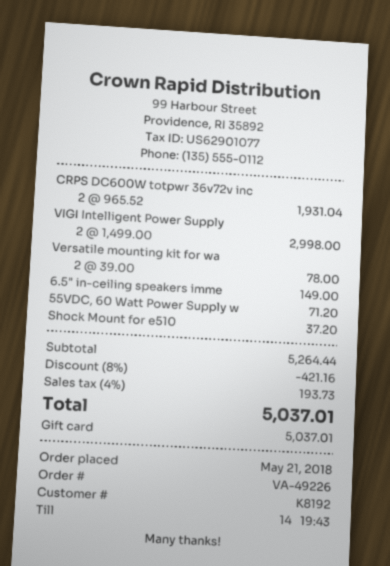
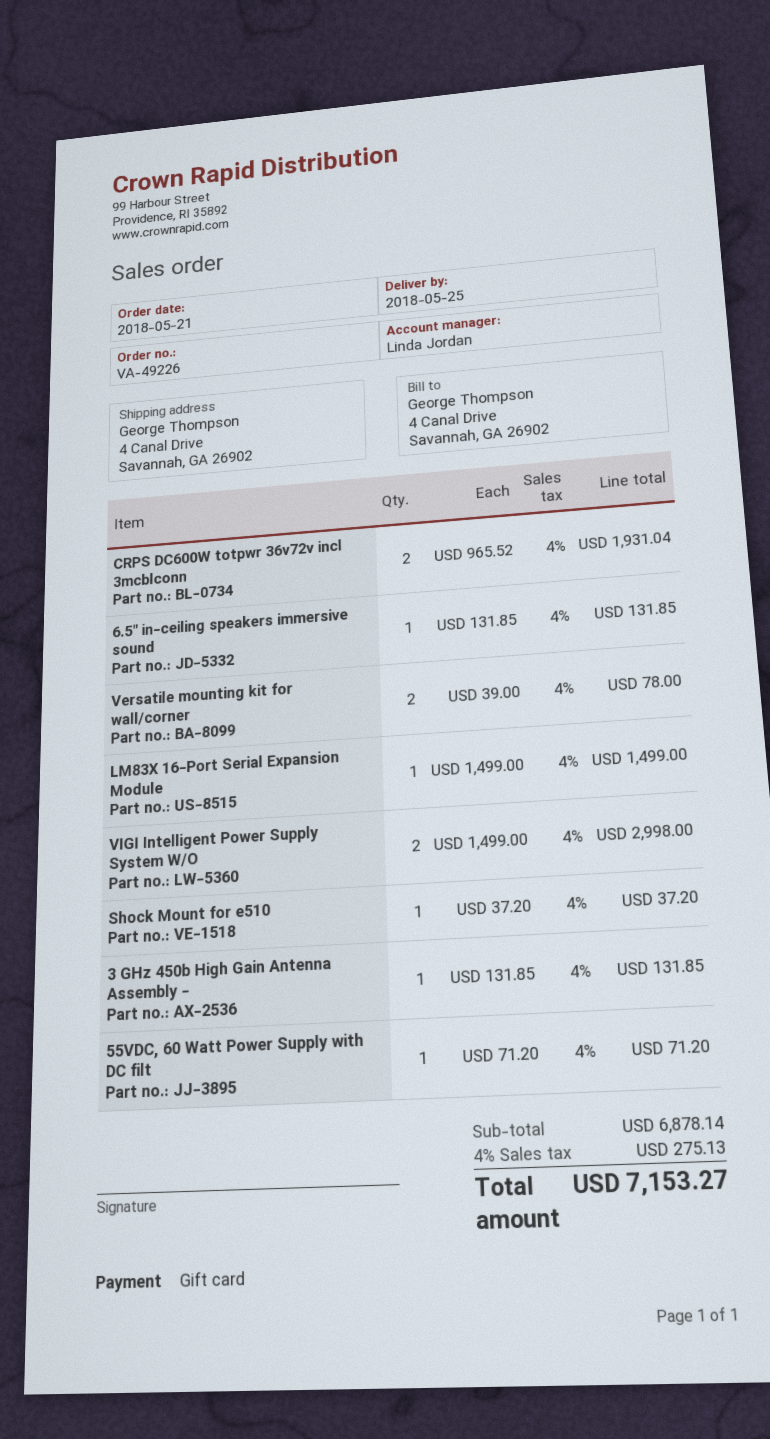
6.5" in-ceiling speakers imme: 1 x 149.00 = 149.00 -> 1 x 131.85 = 131.85
LM83X 16-Port Serial Expansion Module: none -> 1 x 1499.00 = 1499.00
3 GHz 450b High Gain Antenna Assembly -: none -> 1 x 131.85 = 131.85
subtotal: 5264.44 -> 6878.14
discount: 8% = 421.16 -> none
tax: 4% = 193.73 -> 4% = 275.13
total: 5037.01 -> 7153.27

